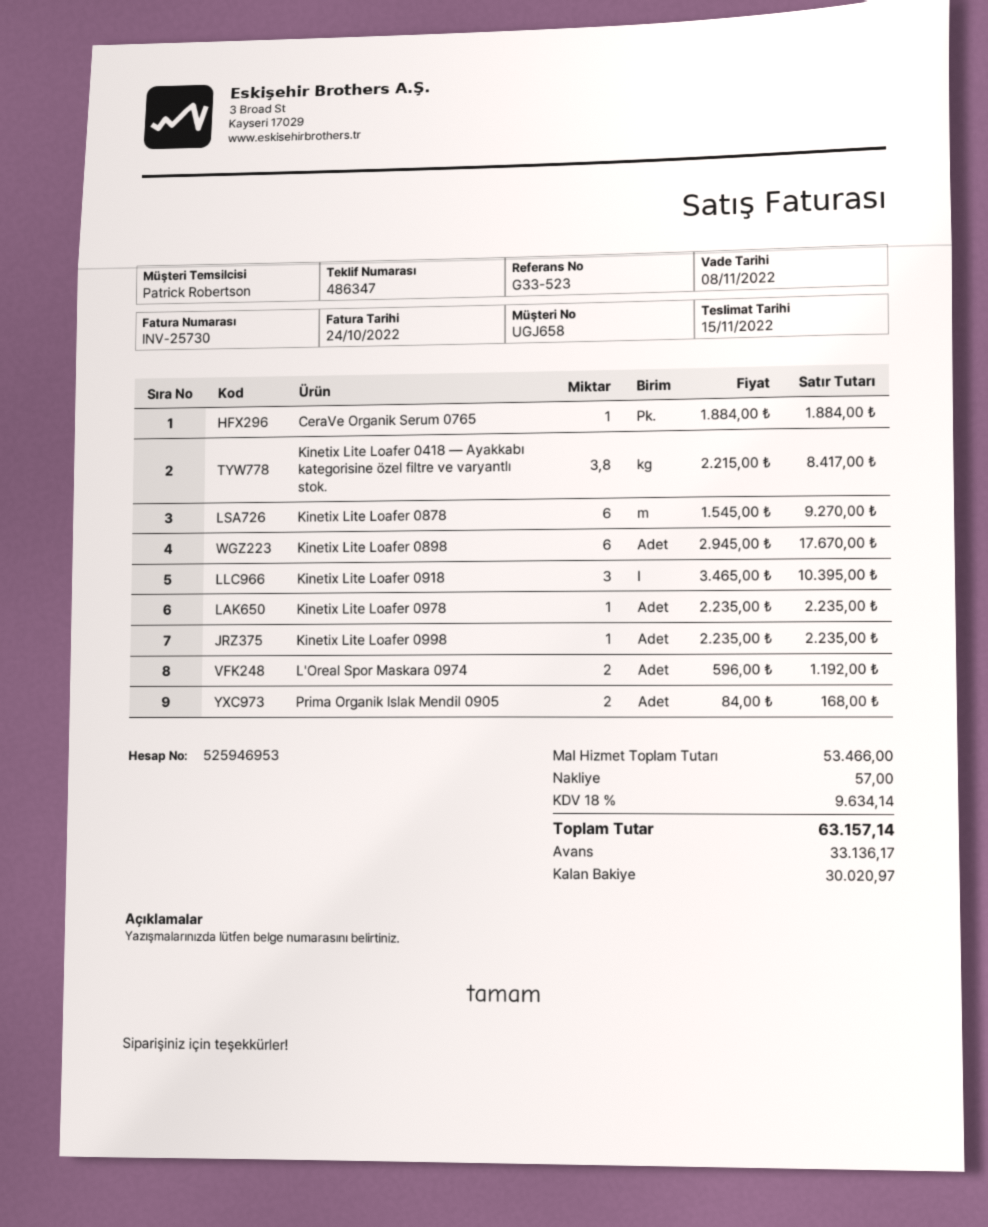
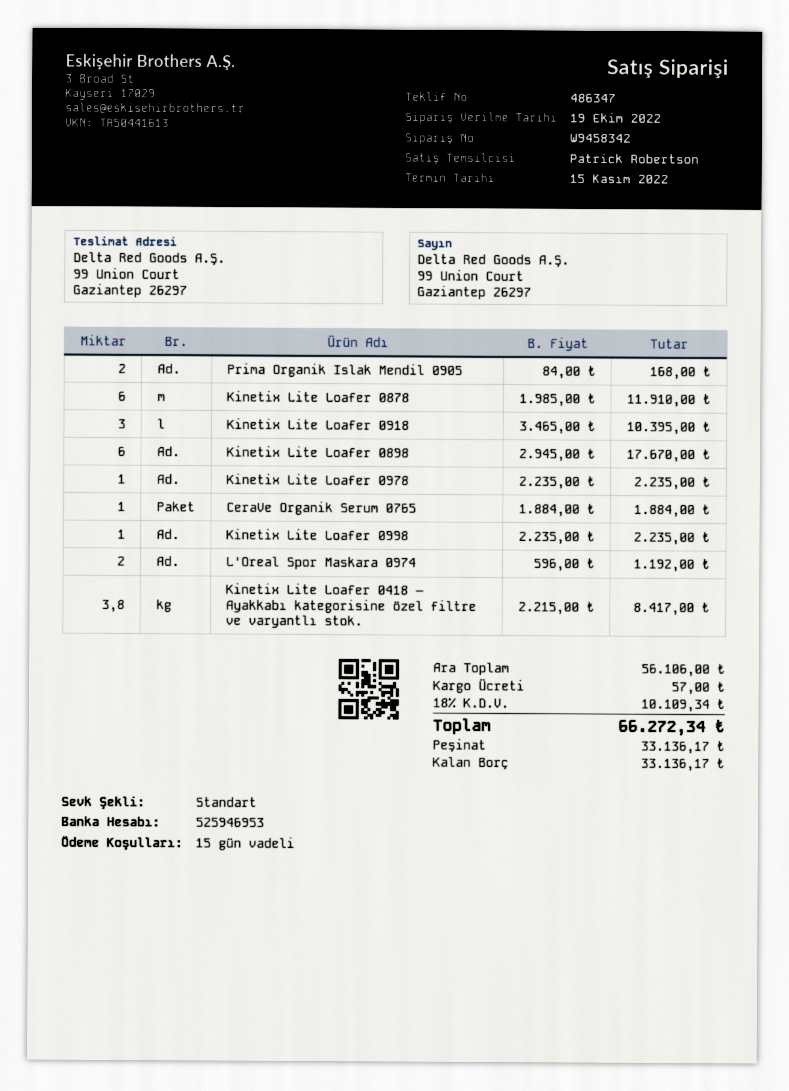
Kinetix Lite Loafer 0878: 6 x 1545.00 = 9270.00 -> 6 x 1985.00 = 11910.00
subtotal: 53466.00 -> 56106.00
tax: 18% = 9634.14 -> 18% = 10109.34
total: 63157.14 -> 66272.34
balance: 30020.97 -> 33136.17

